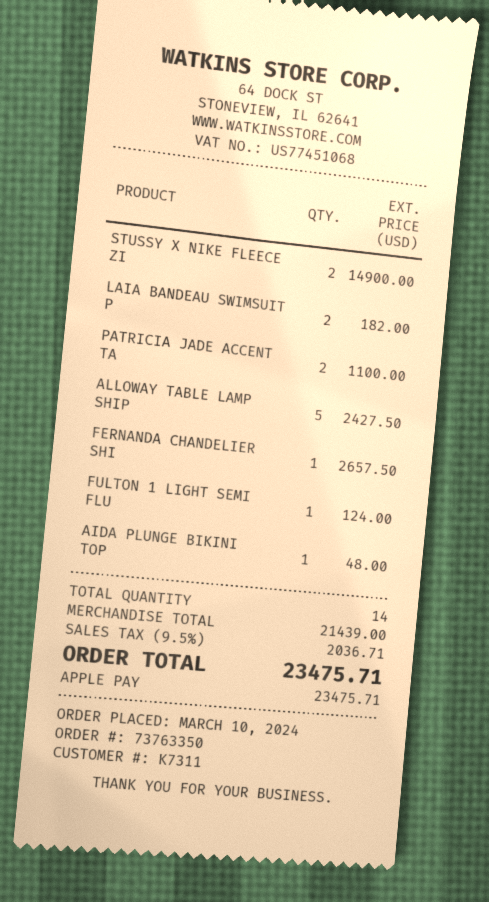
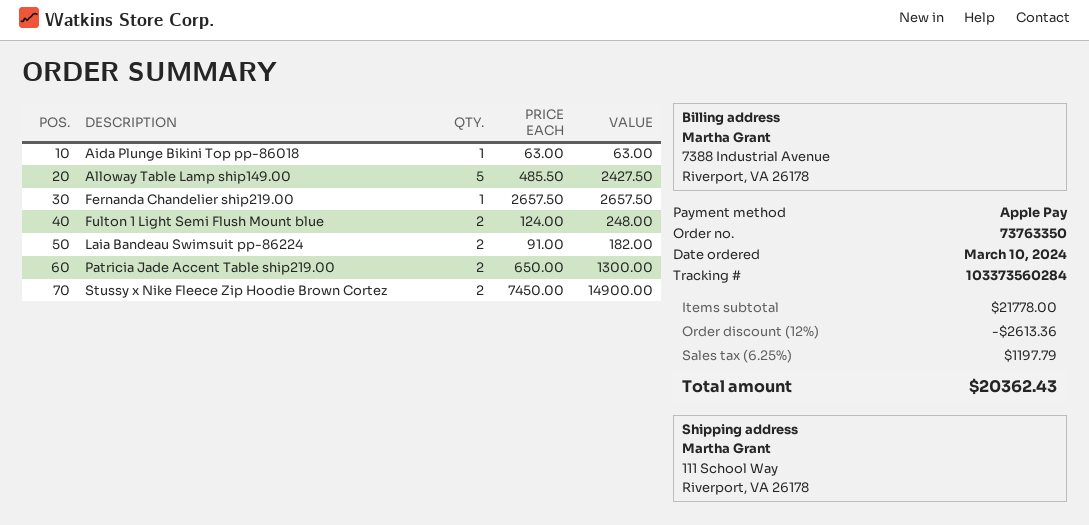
PATRICIA JADE ACCENT TA: 2 for 1100.00 -> 2 for 1300.00
FULTON 1 LIGHT SEMI FLU: 1 for 124.00 -> 2 for 248.00
AIDA PLUNGE BIKINI TOP: 1 for 48.00 -> 1 for 63.00
subtotal: 21439.00 -> 21778.00
discount: none -> 12% = 2613.36
tax: 9.5% = 2036.71 -> 6.25% = 1197.79
total: 23475.71 -> 20362.43

